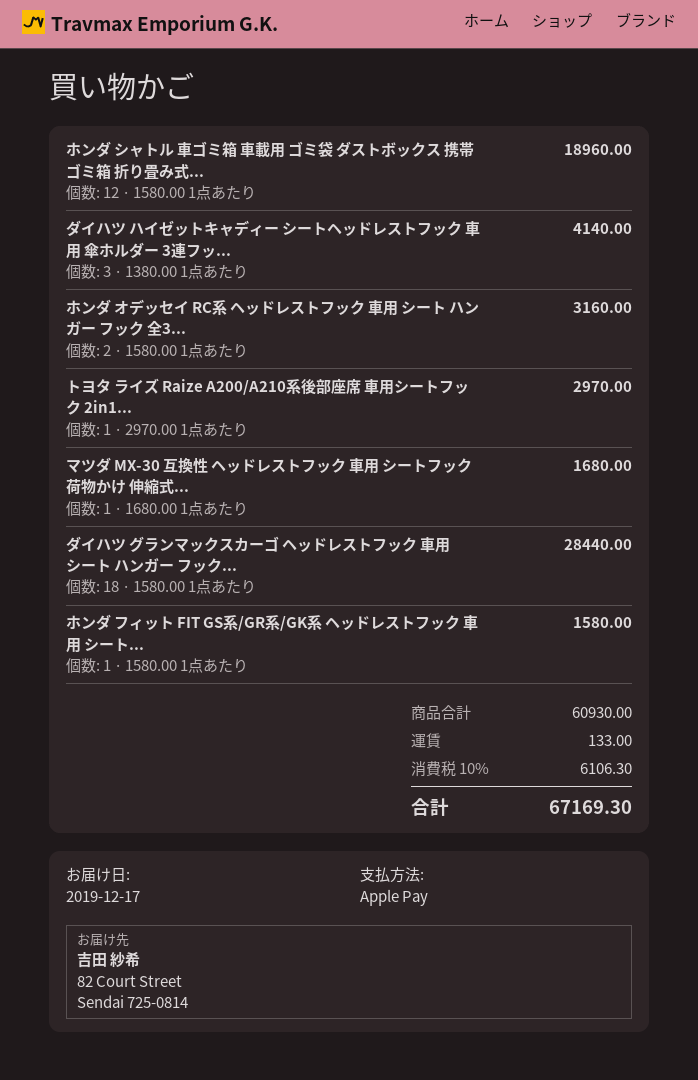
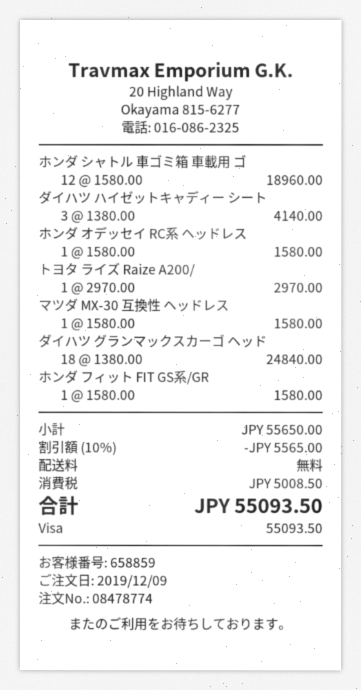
payment method: Apple Pay -> Visa
ホンダ オデッセイ RC系 ヘッドレストフック 車用 シート ハンガー フック 全3...: 2 x 1580.00 = 3160.00 -> 1 x 1580.00 = 1580.00
マツダ MX-30 互換性 ヘッドレストフック 車用 シートフック 荷物かけ 伸縮式...: 1 x 1680.00 = 1680.00 -> 1 x 1580.00 = 1580.00
ダイハツ グランマックスカーゴ ヘッドレストフック 車用 シート ハンガー フック...: 18 x 1580.00 = 28440.00 -> 18 x 1380.00 = 24840.00
subtotal: 60930.00 -> 55650.00
discount: none -> 10% = 5565.00
shipping: 133.00 -> 0.00
tax: 6106.30 -> 5008.50
total: 67169.30 -> 55093.50

